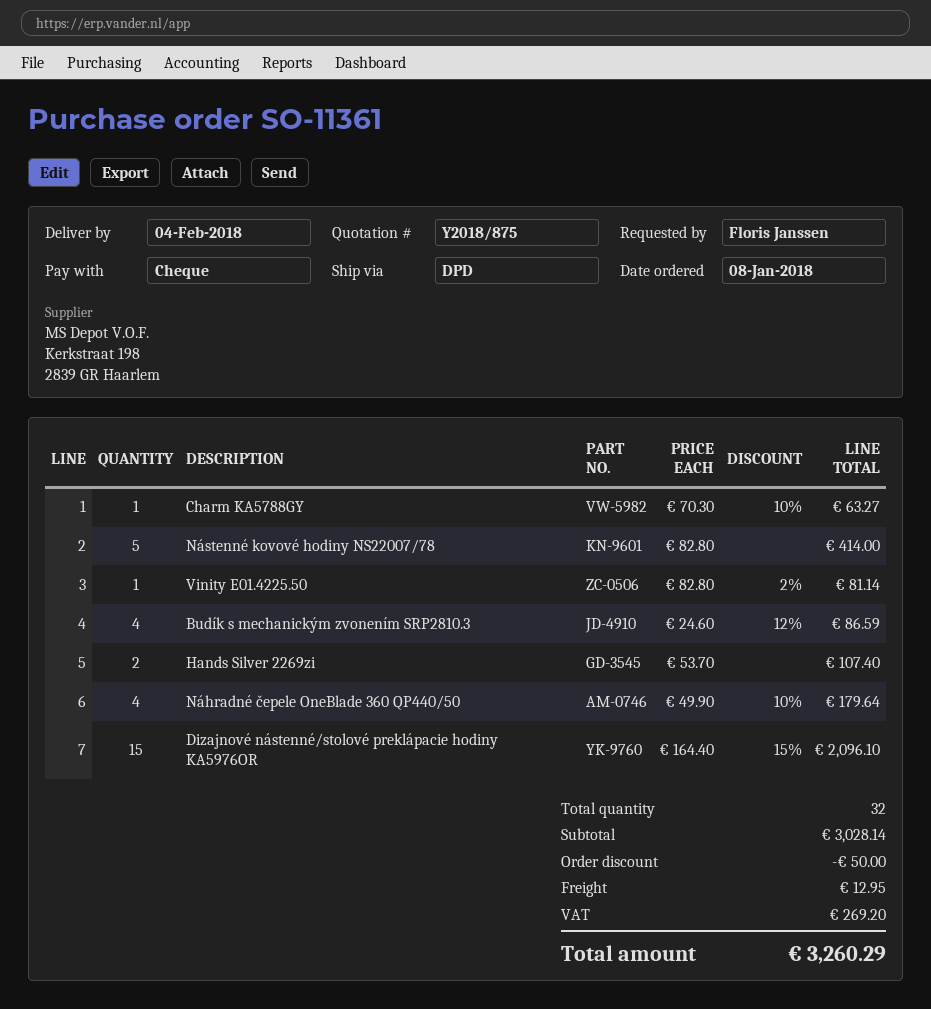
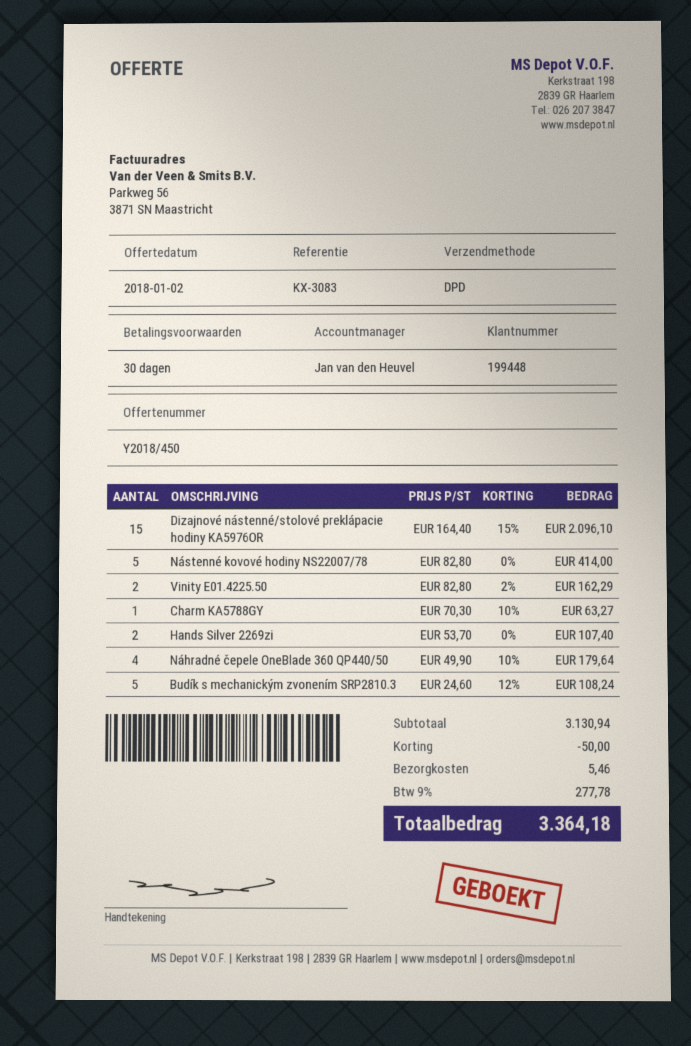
quote number: Y2018/875 -> Y2018/450
Vinity E01.4225.50: 1 x 82.80 - 2% = 81.14 -> 2 x 82.80 - 2% = 162.29
Budík s mechanickým zvonením SRP2810.3: 4 x 24.60 - 12% = 86.59 -> 5 x 24.60 - 12% = 108.24
subtotal: 3028.14 -> 3130.94
shipping: 12.95 -> 5.46
tax: 269.20 -> 277.78
total: 3260.29 -> 3364.18

